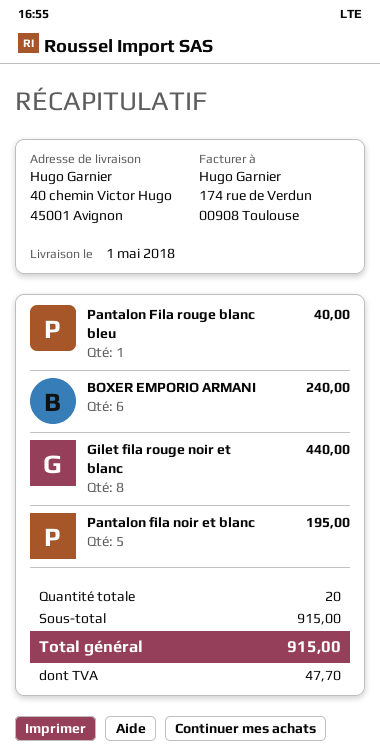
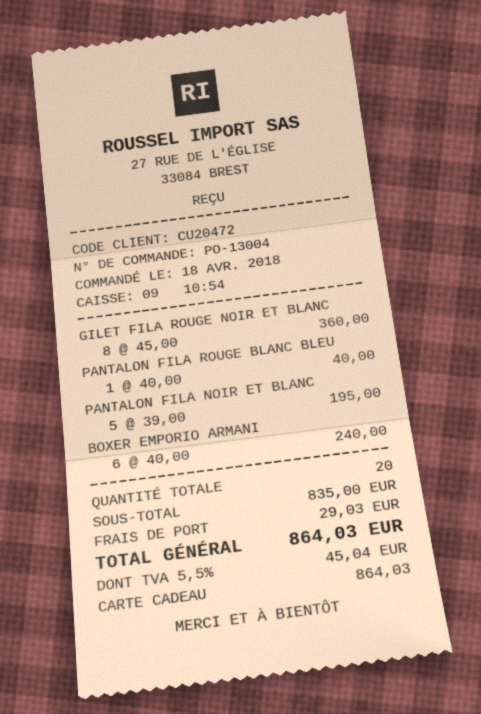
Gilet fila rouge noir et blanc: 8 for 440.00 -> 8 for 360.00
subtotal: 915.00 -> 835.00
shipping: none -> 29.03
tax: 47.70 -> 45.04
total: 915.00 -> 864.03

